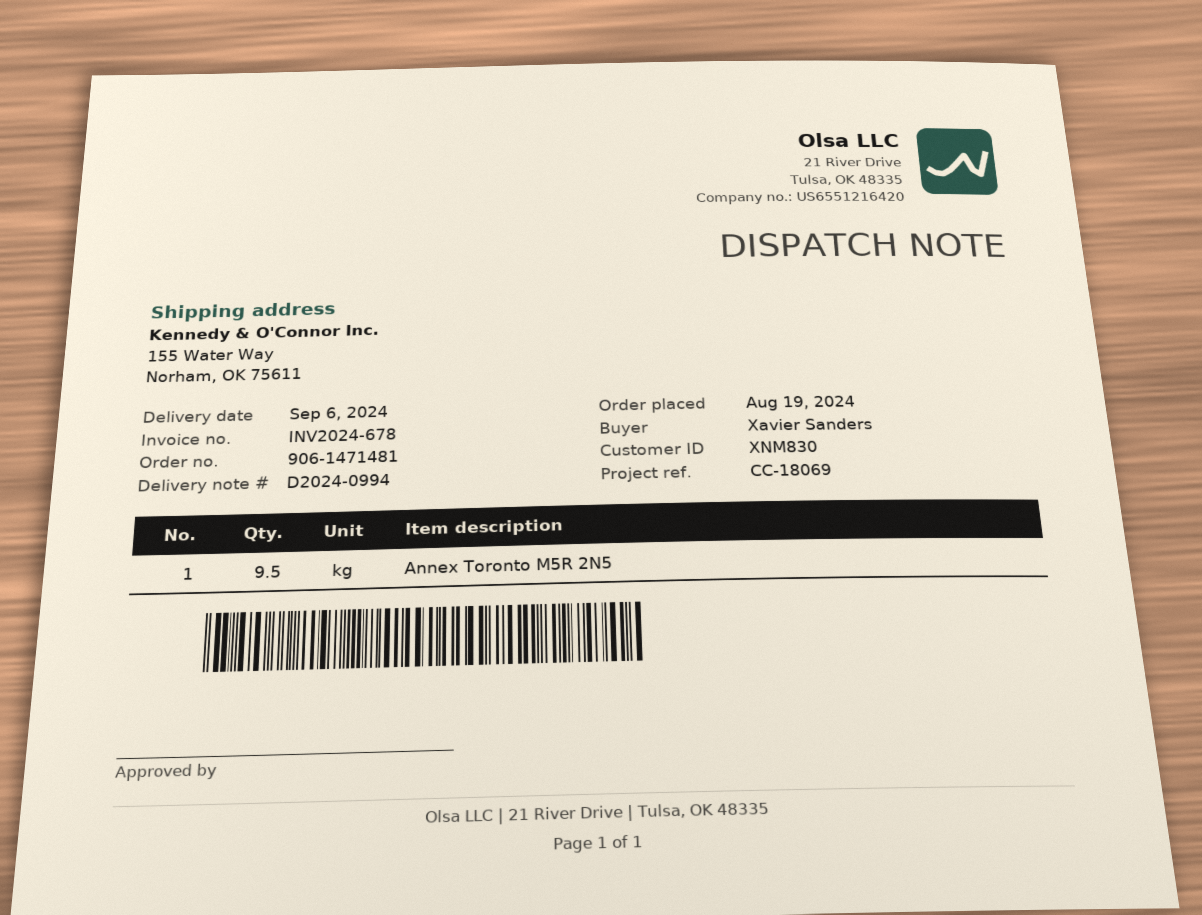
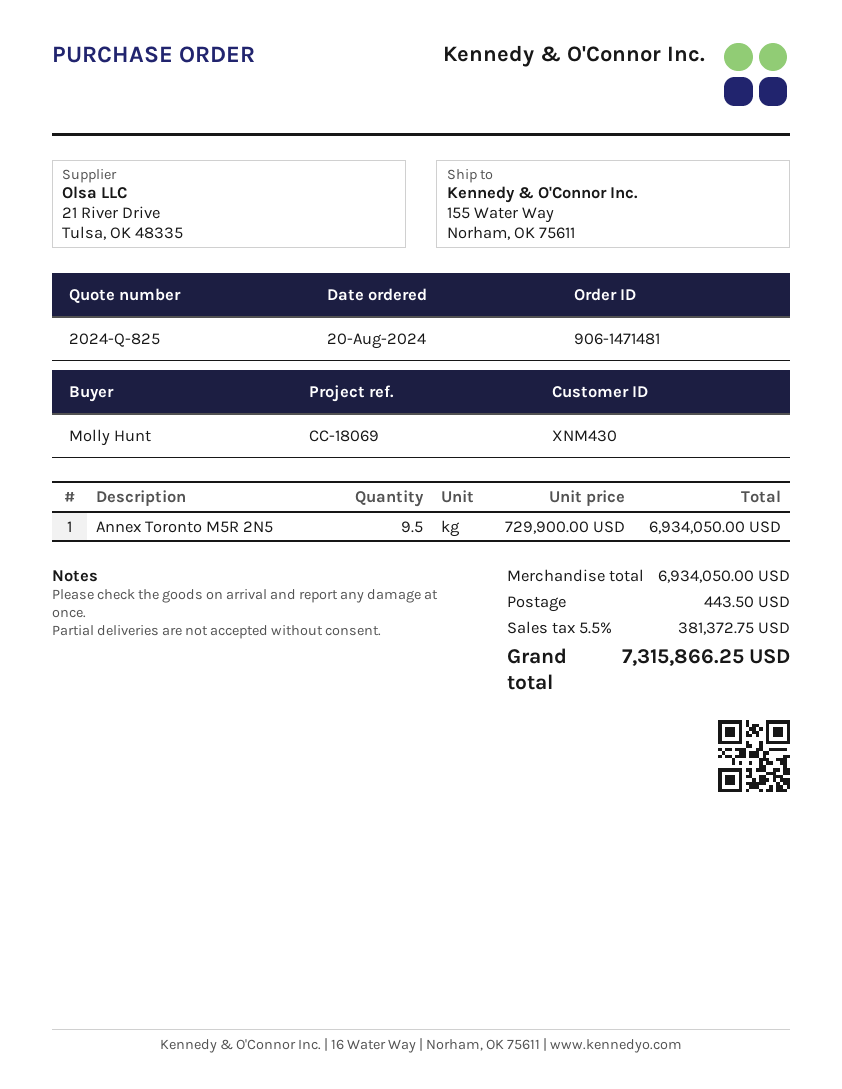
order date: 2024-08-19 -> 2024-08-20
customer number: XNM830 -> XNM430
ordered by: Xavier Sanders -> Molly Hunt

